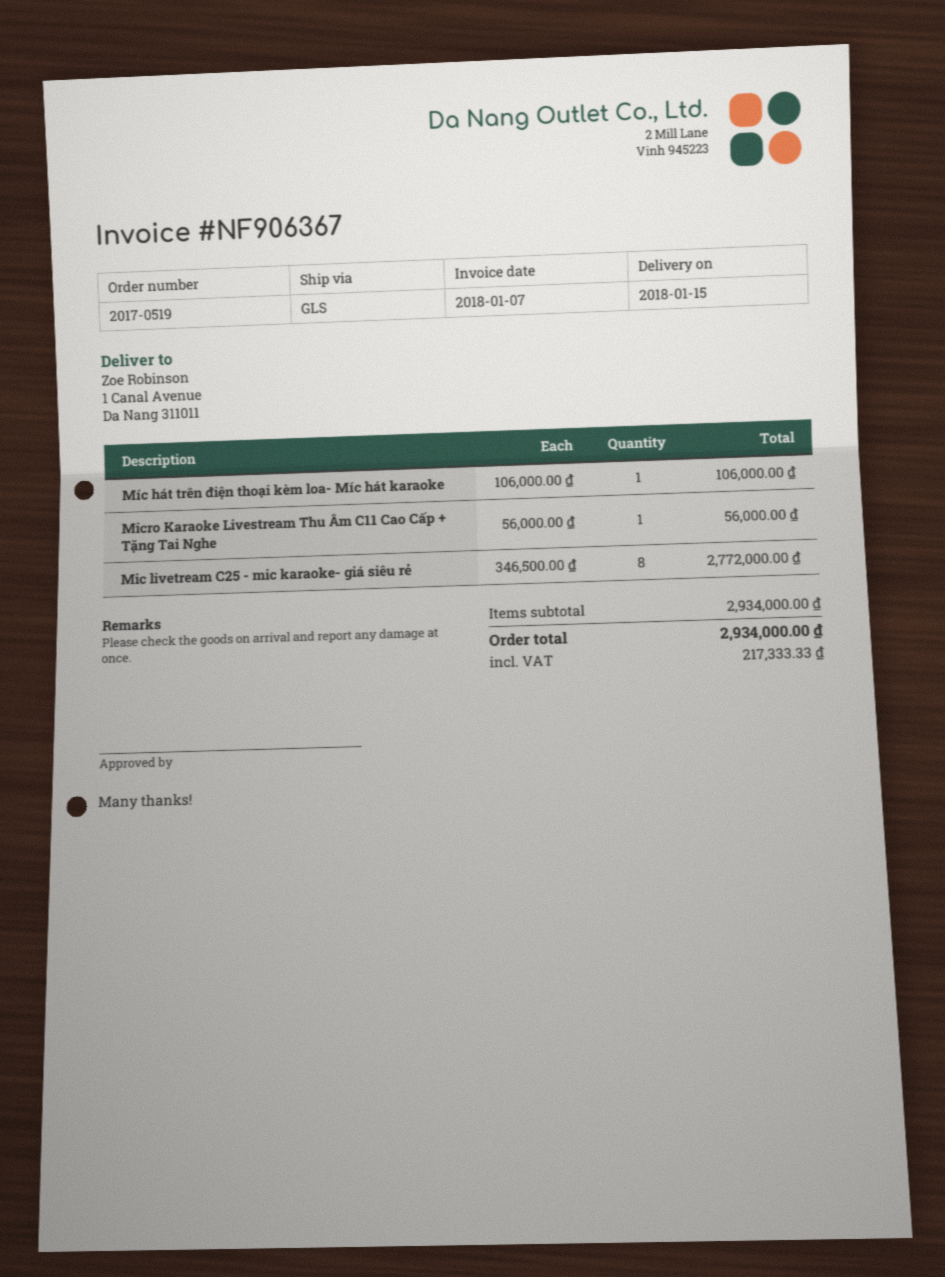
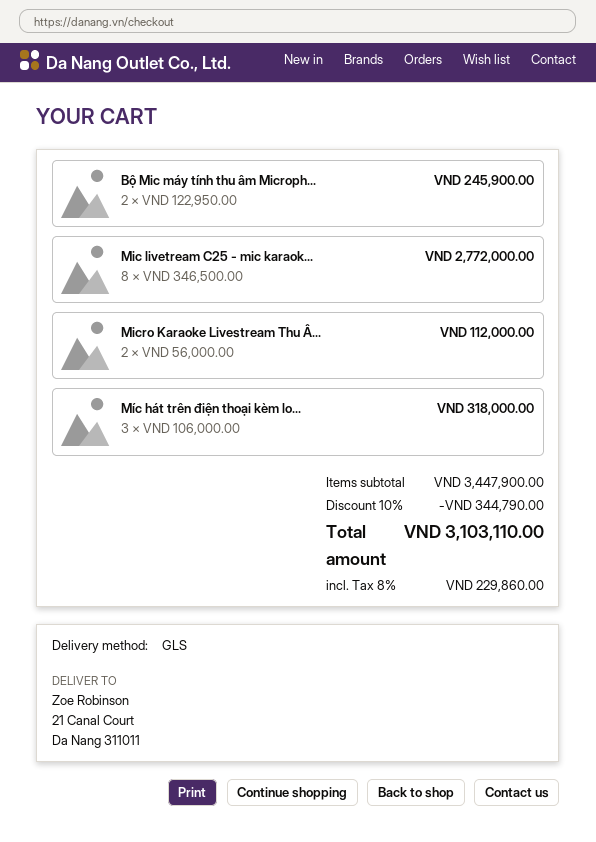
ship to: 1 Canal Avenue, Da Nang 311011 -> 21 Canal Court, Da Nang 311011
Míc hát trên điện thoại kèm loa- Míc hát karaoke: 1 x 106000.00 = 106000.00 -> 3 x 106000.00 = 318000.00
Micro Karaoke Livestream Thu Âm C11 Cao Cấp + Tặng Tai Nghe: 1 x 56000.00 = 56000.00 -> 2 x 56000.00 = 112000.00
Bộ Mic máy tính thu âm Microph...: none -> 2 x 122950.00 = 245900.00
subtotal: 2934000.00 -> 3447900.00
discount: none -> 10% = 344790.00
tax: 217333.33 -> 229860.00
total: 2934000.00 -> 3103110.00

